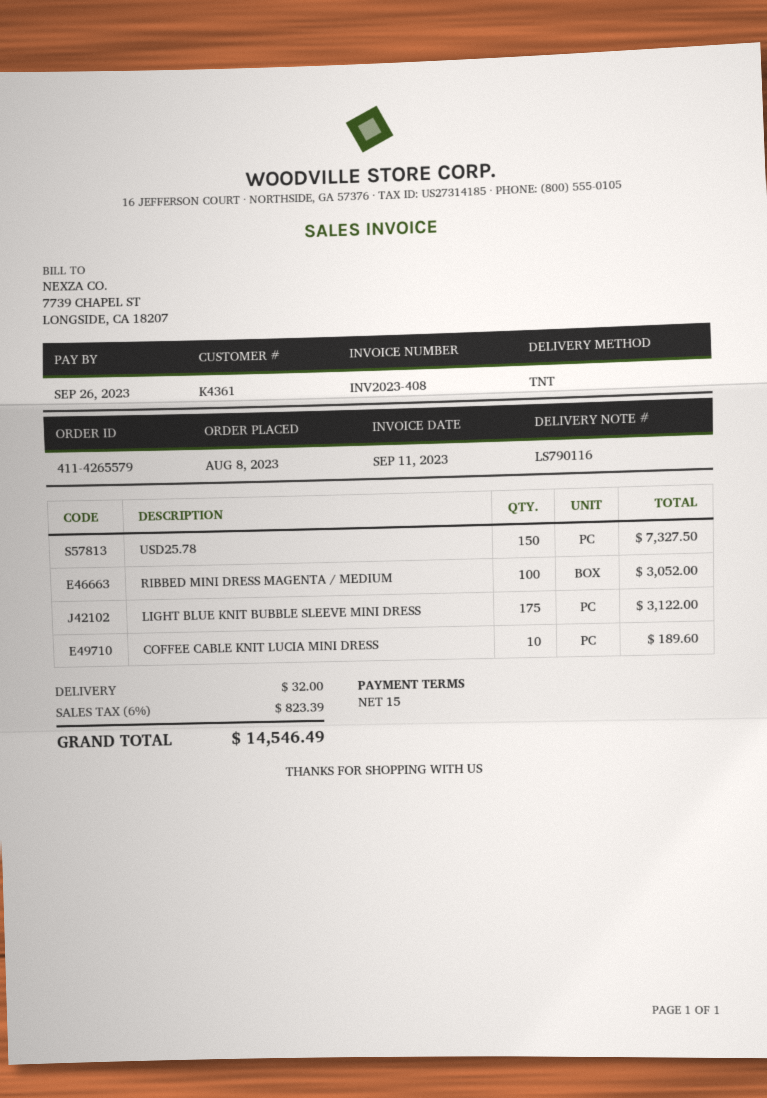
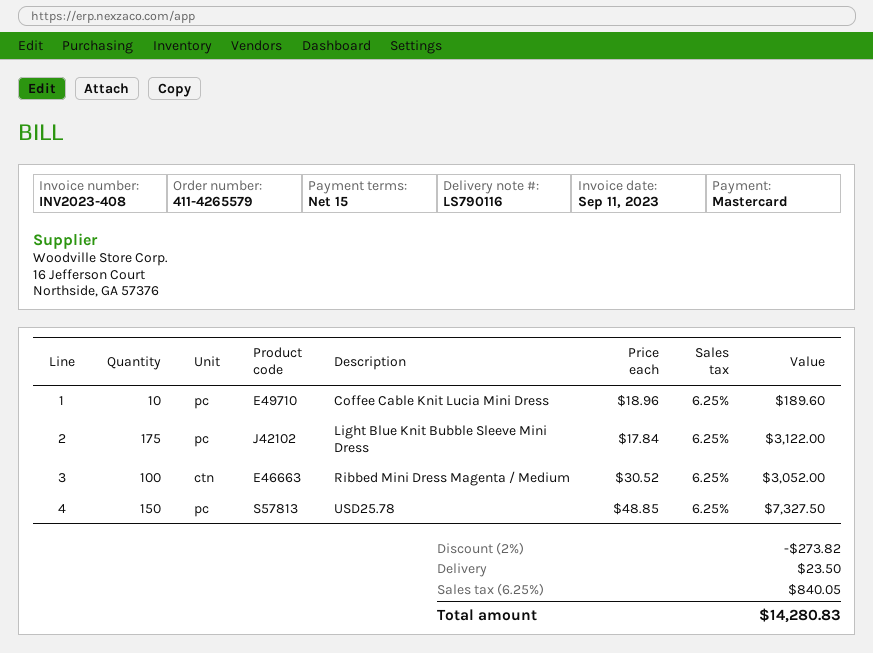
discount: none -> 2% = 273.82
shipping: 32.00 -> 23.50
tax: 6% = 823.39 -> 6.25% = 840.05
total: 14546.49 -> 14280.83

